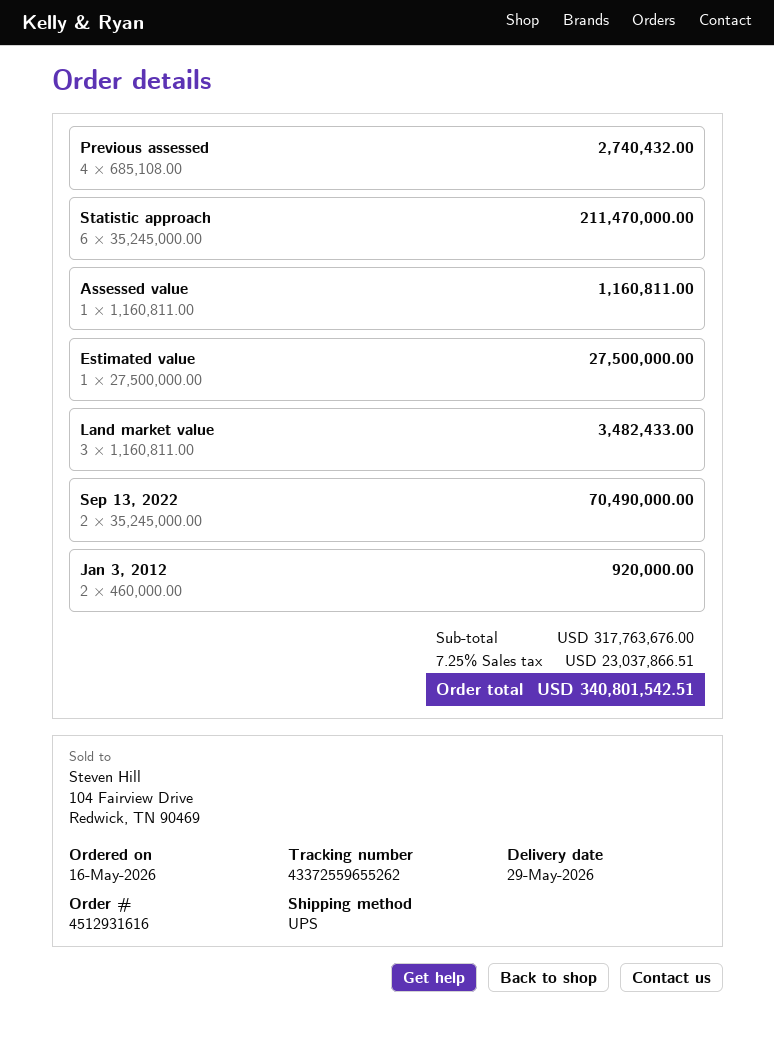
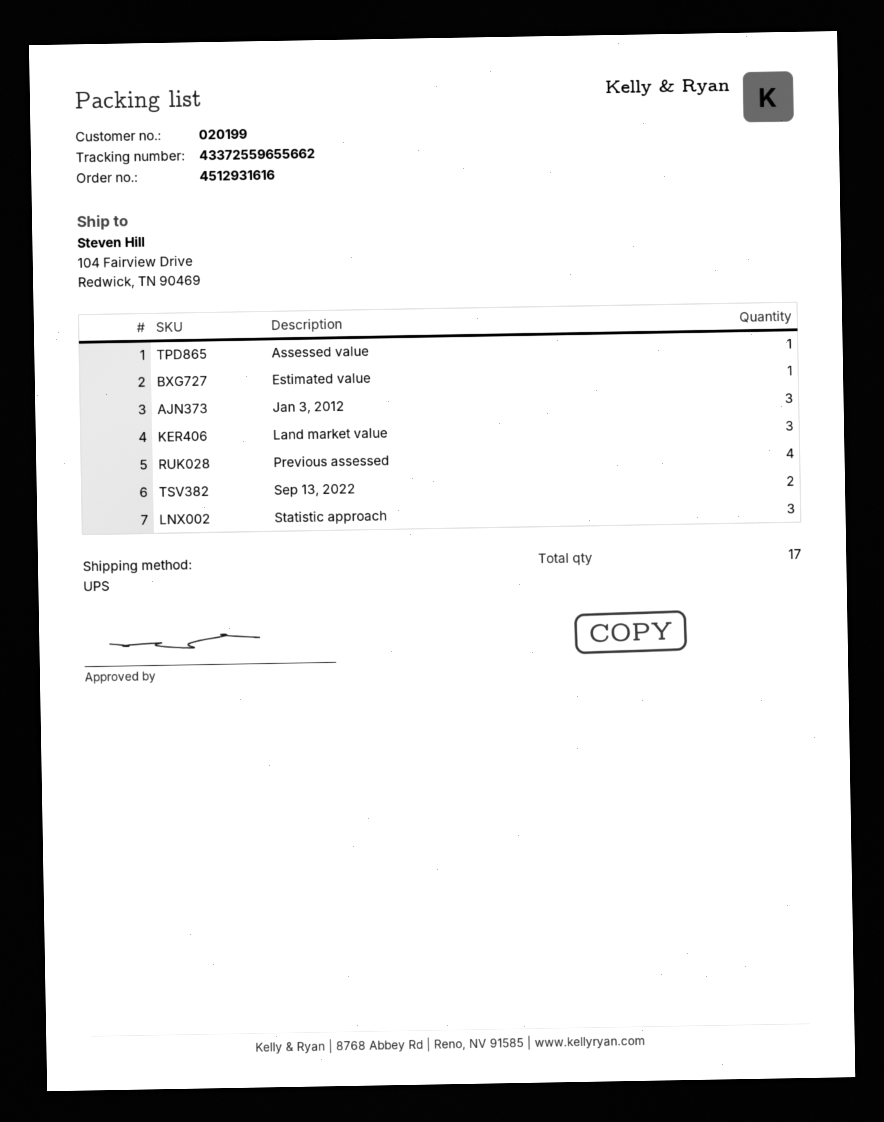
tracking number: 43372559655262 -> 43372559655662
Statistic approach: 6 -> 3
Jan 3, 2012: 2 -> 3

